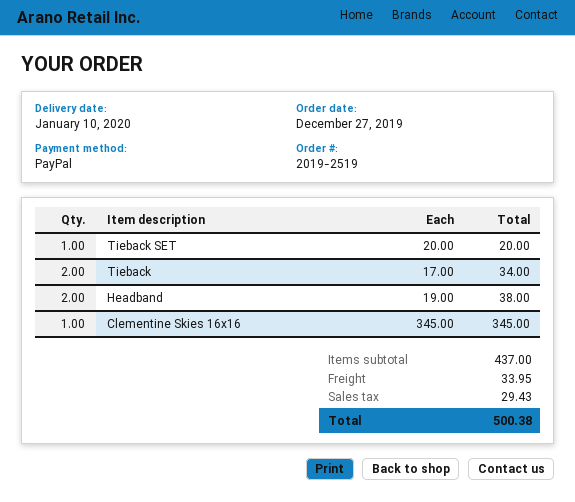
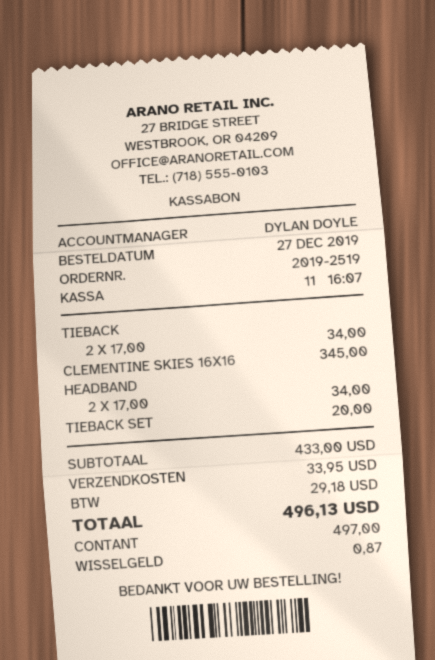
payment method: PayPal -> cash
Headband: 2 x 19.00 = 38.00 -> 2 x 17.00 = 34.00
subtotal: 437.00 -> 433.00
tax: 29.43 -> 29.18
total: 500.38 -> 496.13

